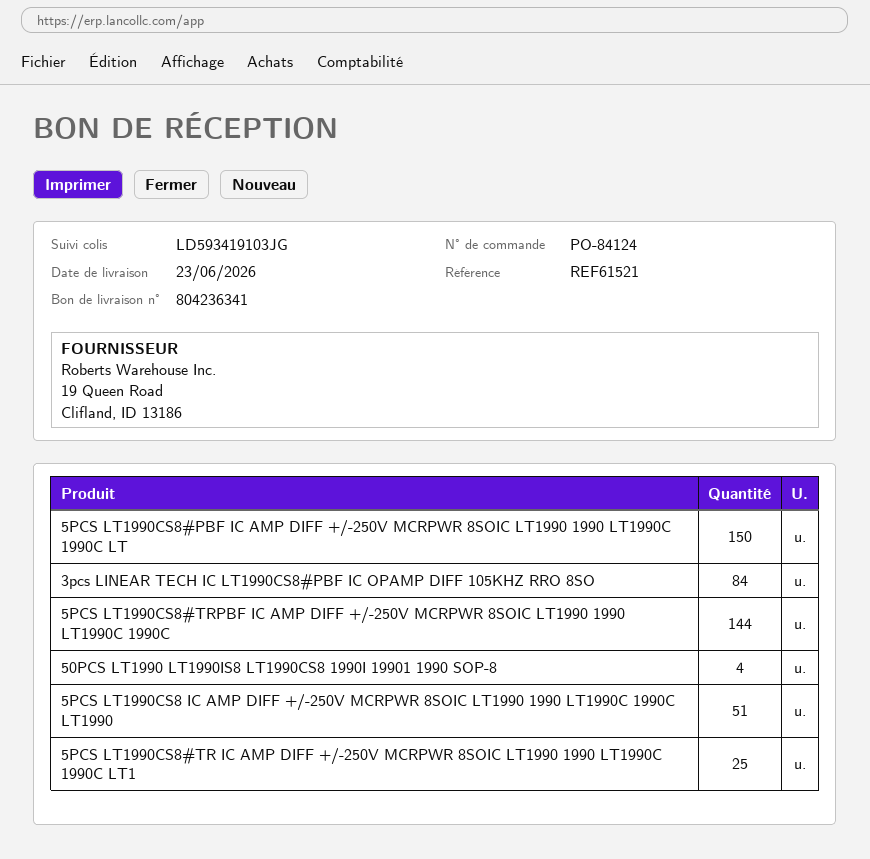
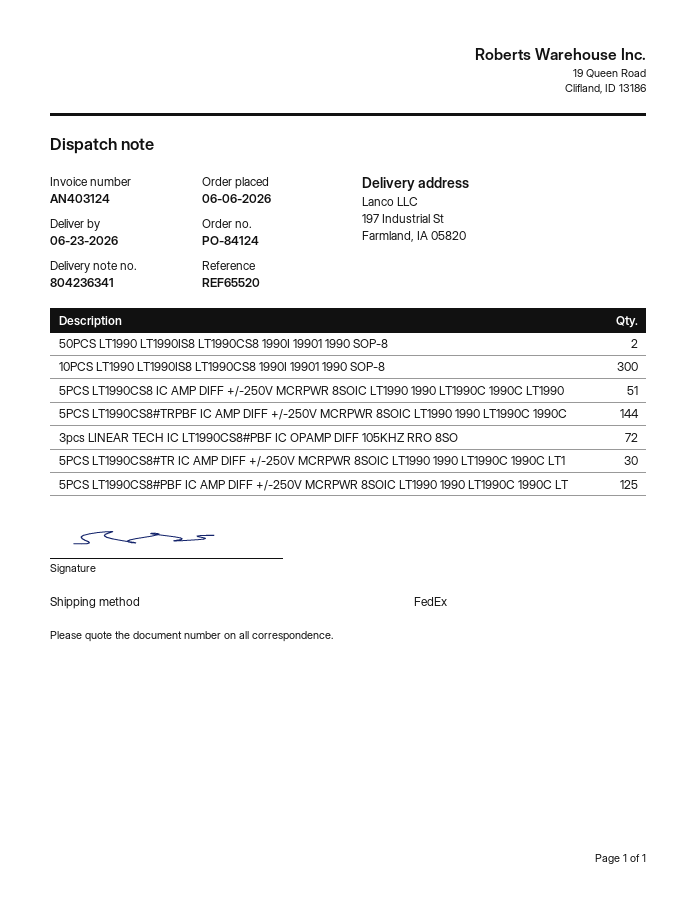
reference: REF61521 -> REF65520
5PCS LT1990CS8#PBF IC AMP DIFF +/-250V MCRPWR 8SOIC LT1990 1990 LT1990C 1990C LT: 150 -> 125
3pcs LINEAR TECH IC LT1990CS8#PBF IC OPAMP DIFF 105KHZ RRO 8SO: 84 -> 72
50PCS LT1990 LT1990IS8 LT1990CS8 1990I 19901 1990 SOP-8: 4 -> 2
5PCS LT1990CS8#TR IC AMP DIFF +/-250V MCRPWR 8SOIC LT1990 1990 LT1990C 1990C LT1: 25 -> 30
10PCS LT1990 LT1990IS8 LT1990CS8 1990I 19901 1990 SOP-8: none -> 300

